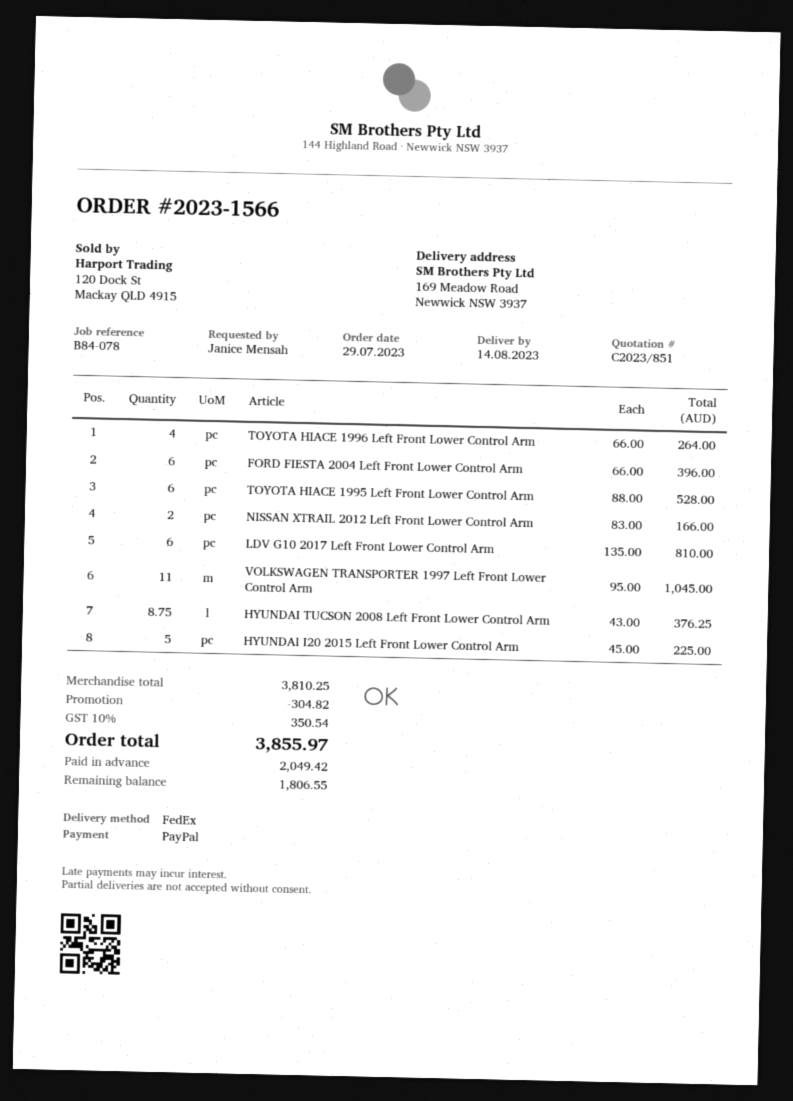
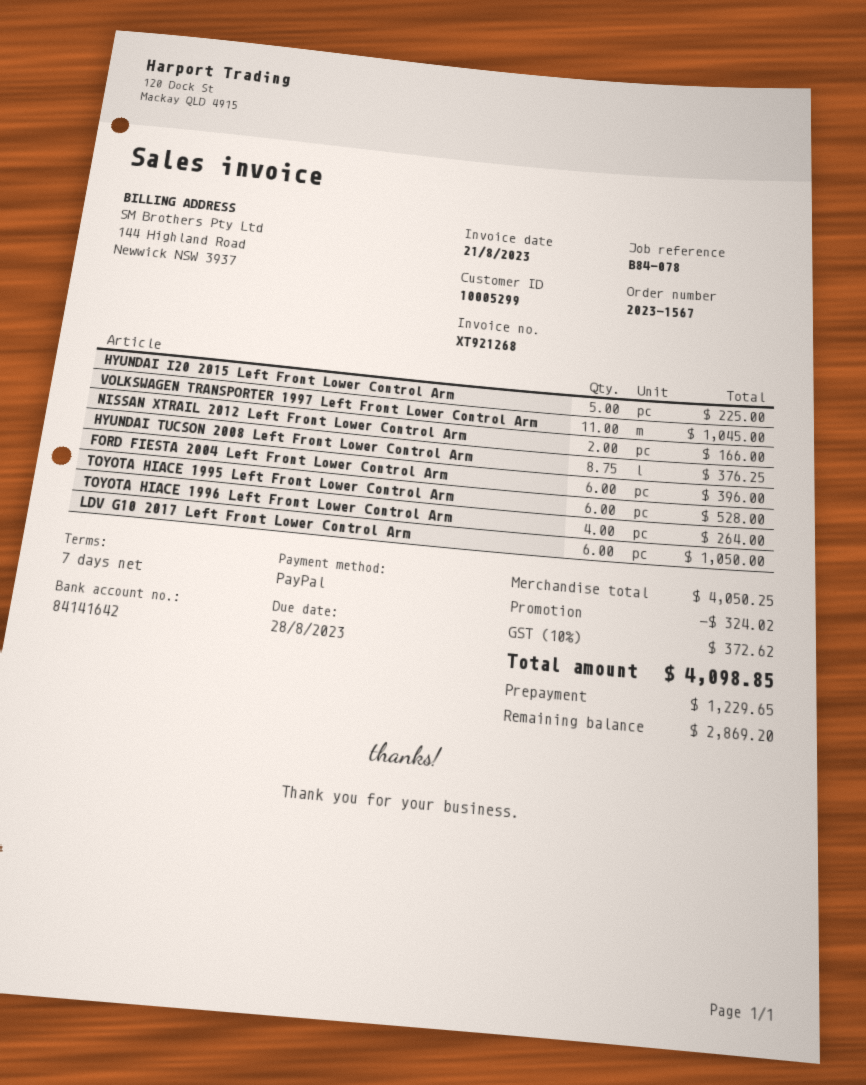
order number: 2023-1566 -> 2023-1567
LDV G10 2017 Left Front Lower Control Arm: 6 for 810.00 -> 6 for 1050.00
subtotal: 3810.25 -> 4050.25
discount: 304.82 -> 324.02
tax: 10% = 350.54 -> 10% = 372.62
total: 3855.97 -> 4098.85
deposit: 2049.42 -> 1229.65
balance: 1806.55 -> 2869.20

